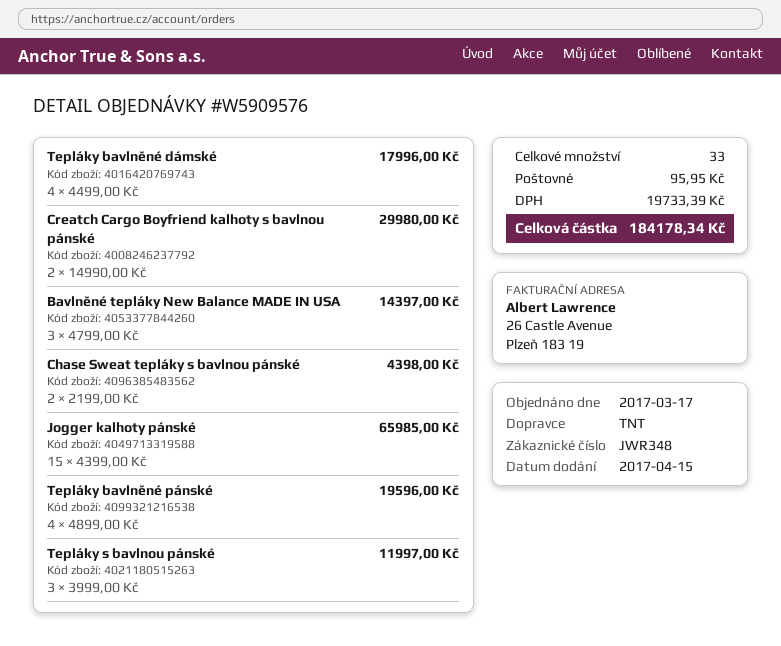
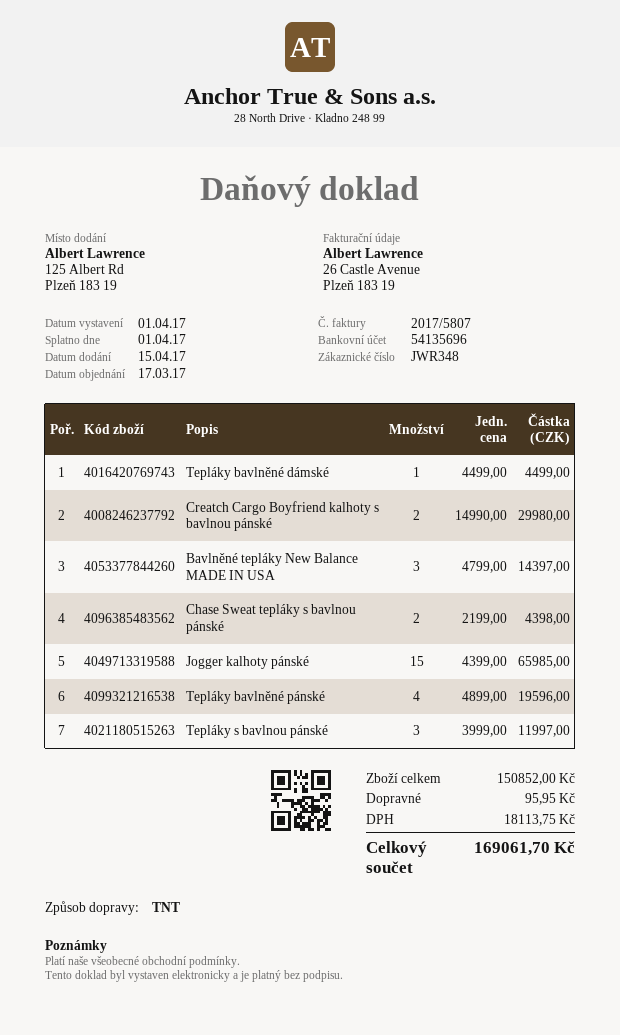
Tepláky bavlněné dámské: 4 x 4499.00 = 17996.00 -> 1 x 4499.00 = 4499.00
tax: 19733.39 -> 18113.75
total: 184178.34 -> 169061.70

